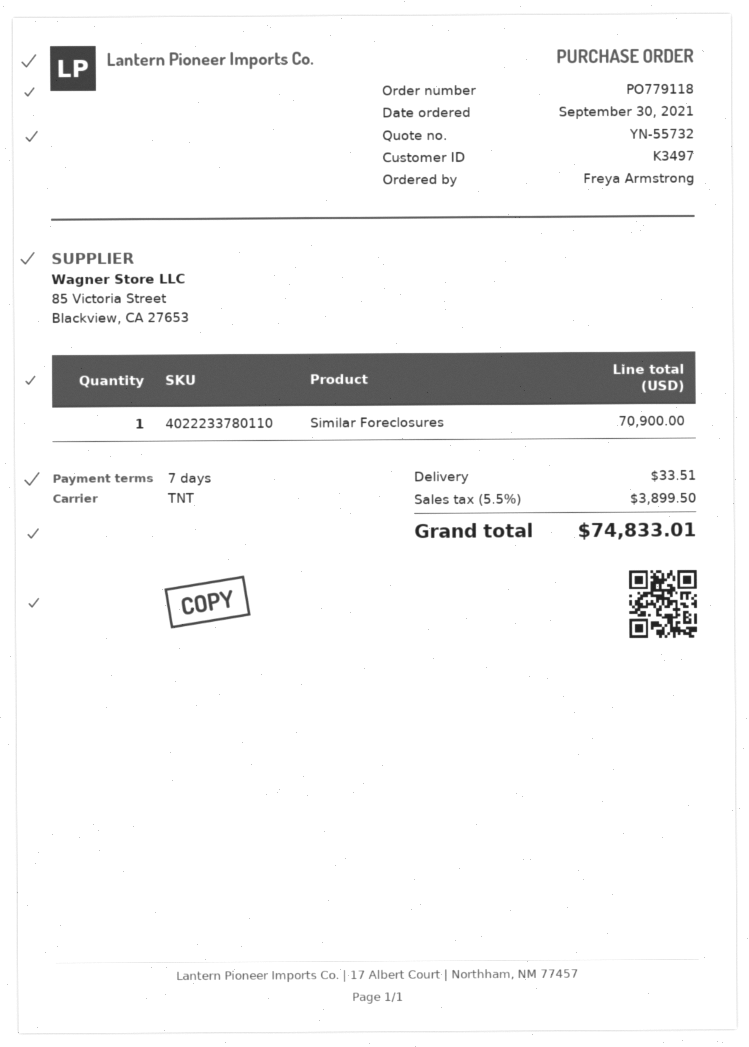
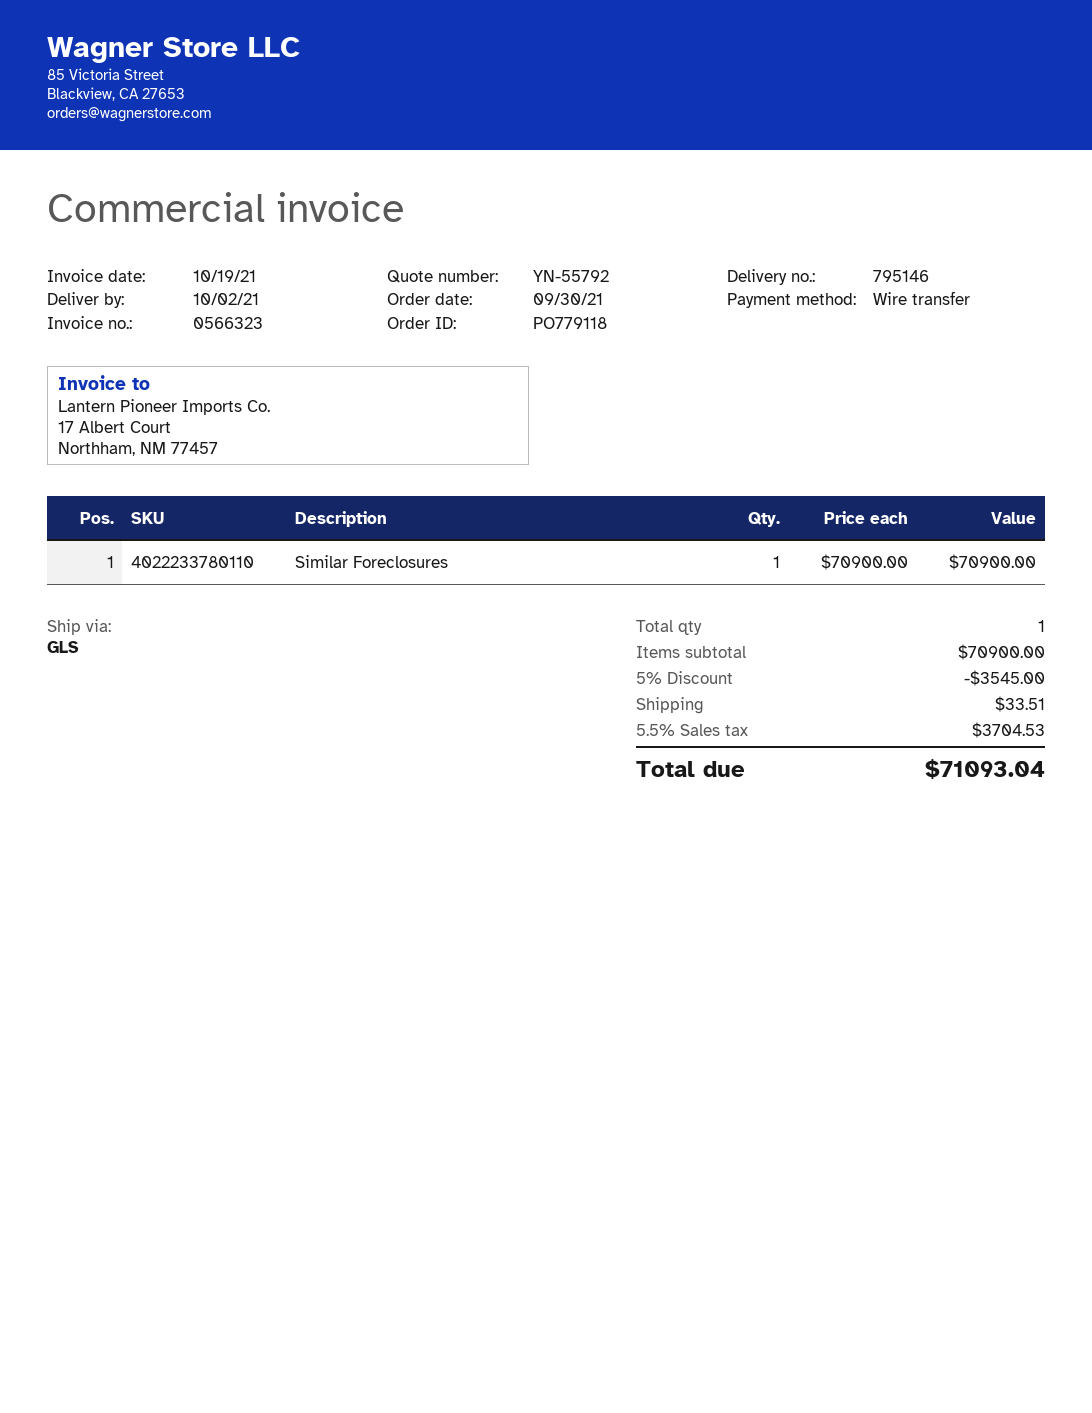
quote number: YN-55732 -> YN-55792
shipping method: TNT -> GLS
discount: none -> 5% = 3545.00
tax: 5.5% = 3899.50 -> 5.5% = 3704.53
total: 74833.01 -> 71093.04

